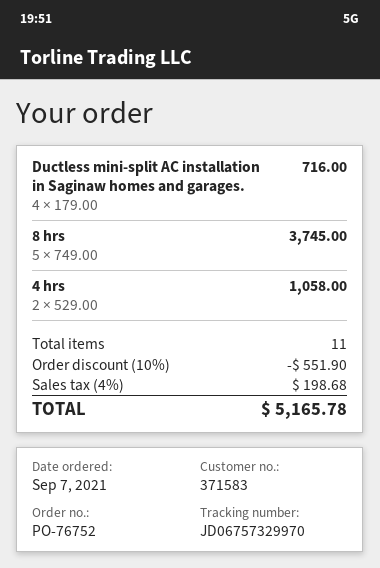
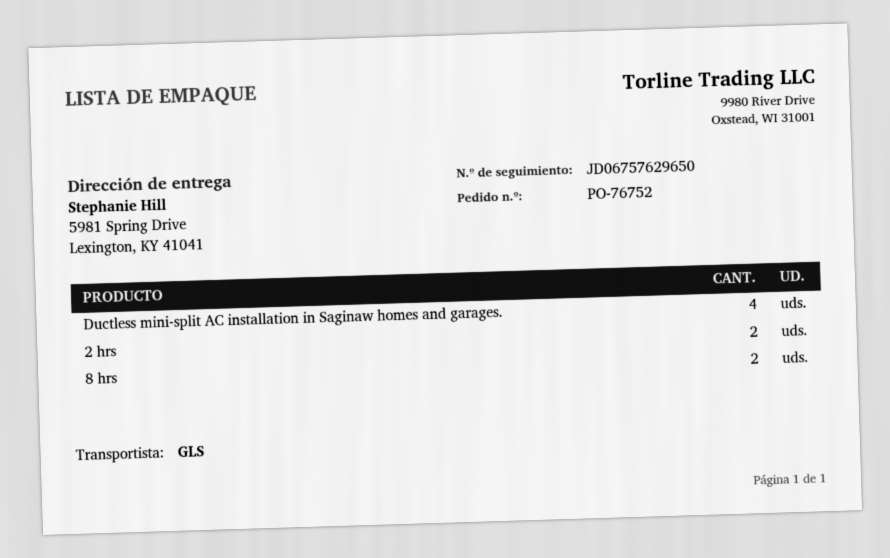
tracking number: JD06757329970 -> JD06757629650
8 hrs: 5 -> 2
4 hrs: 2 -> none
2 hrs: none -> 2

